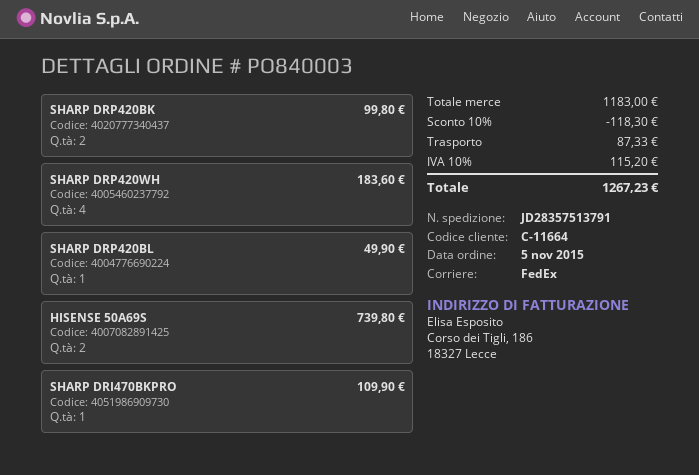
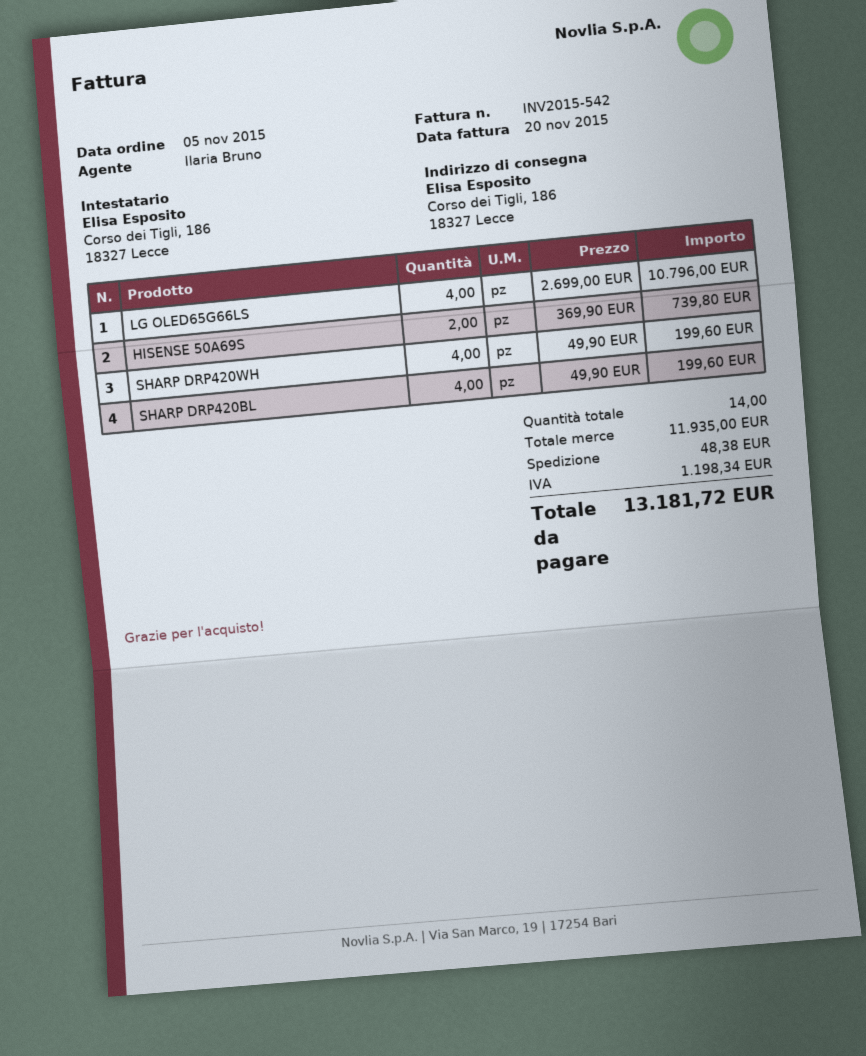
SHARP DRP420BK: 2 for 99.80 -> none
SHARP DRP420WH: 4 for 183.60 -> 4 for 199.60
SHARP DRP420BL: 1 for 49.90 -> 4 for 199.60
SHARP DRI470BKPRO: 1 for 109.90 -> none
LG OLED65G66LS: none -> 4 for 10796.00
subtotal: 1183.00 -> 11935.00
discount: 10% = 118.30 -> none
shipping: 87.33 -> 48.38
tax: 115.20 -> 1198.34
total: 1267.23 -> 13181.72

